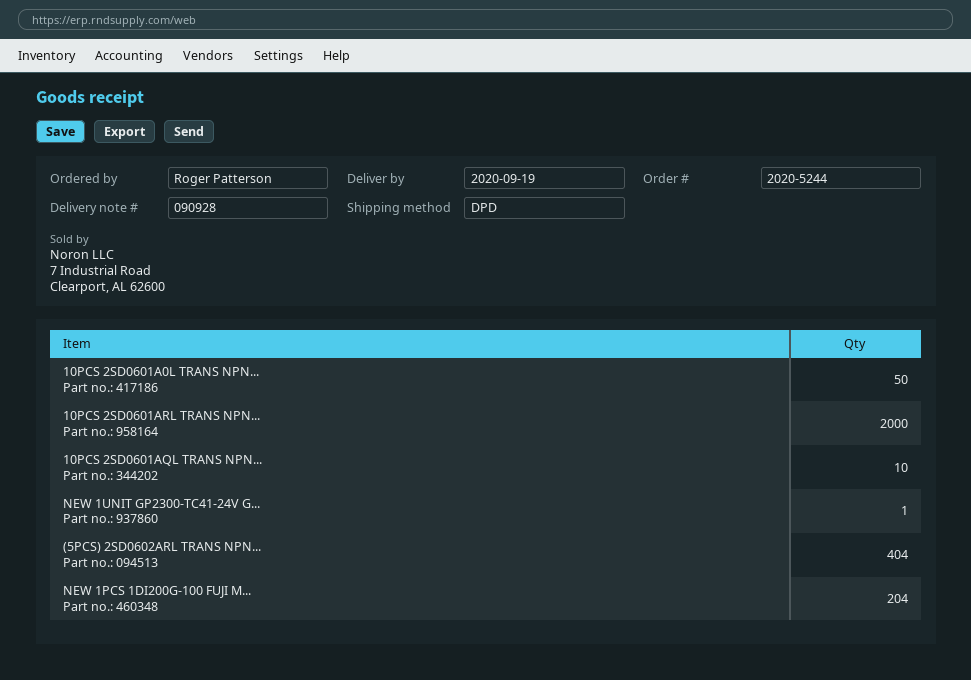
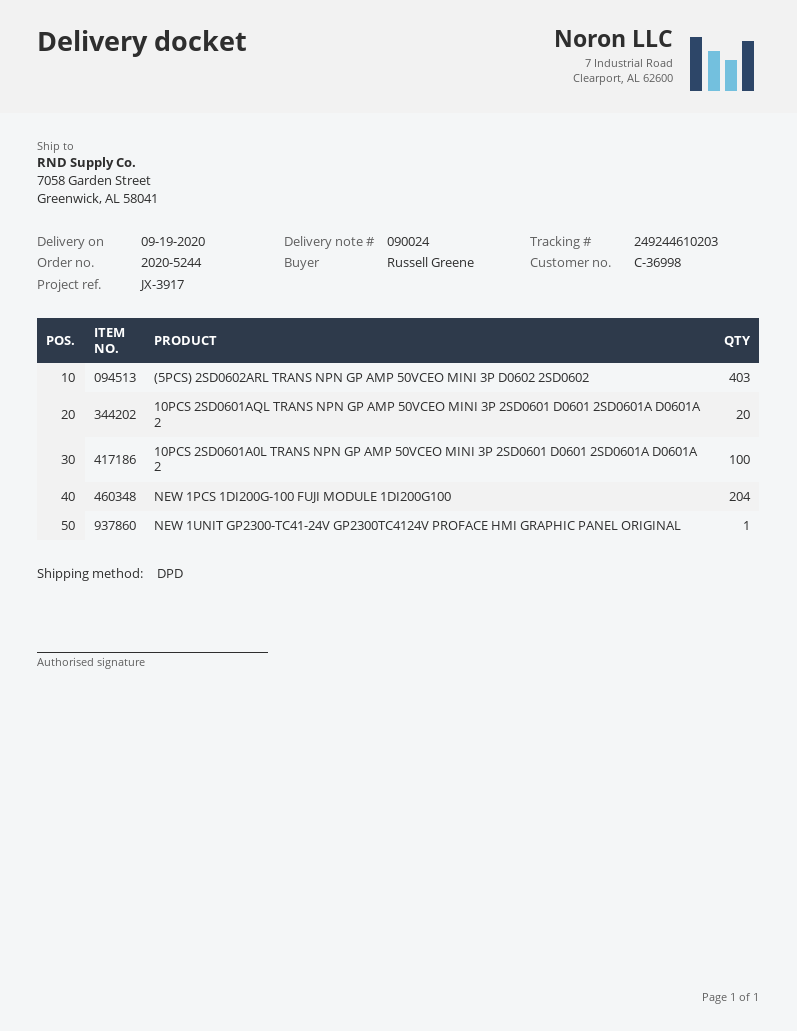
delivery note number: 090928 -> 090024
ordered by: Roger Patterson -> Russell Greene
10PCS 2SD0601A0L TRANS NPN...: 50 -> 100
10PCS 2SD0601ARL TRANS NPN...: 2000 -> none
10PCS 2SD0601AQL TRANS NPN...: 10 -> 20
(5PCS) 2SD0602ARL TRANS NPN...: 404 -> 403

